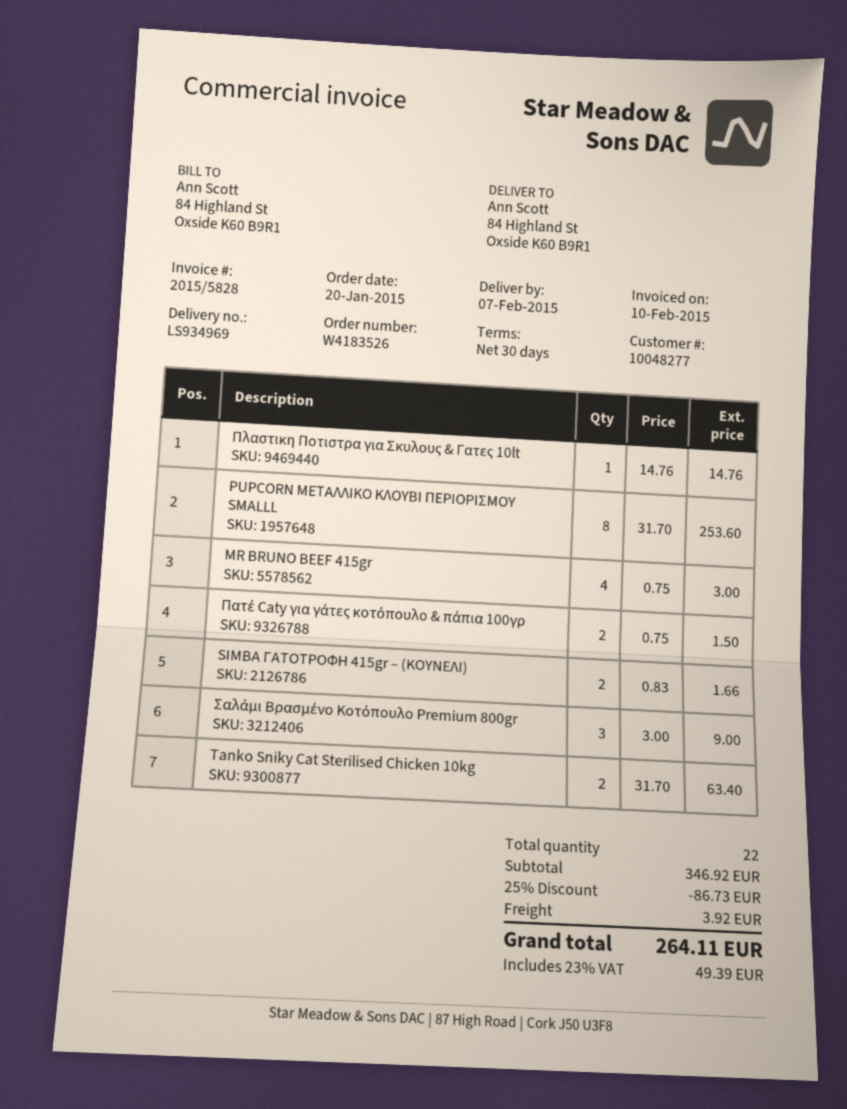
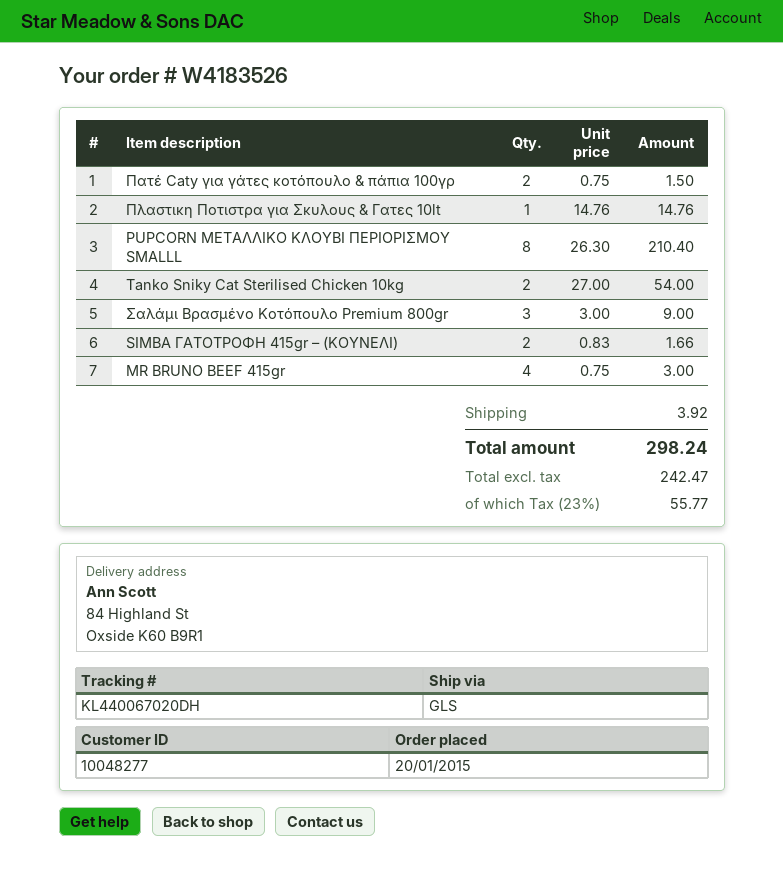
PUPCORN ΜΕΤΑΛΛΙΚΟ ΚΛΟΥΒΙ ΠΕΡΙΟΡΙΣΜΟΥ SMALLL: 8 x 31.70 = 253.60 -> 8 x 26.30 = 210.40
Tanko Sniky Cat Sterilised Chicken 10kg: 2 x 31.70 = 63.40 -> 2 x 27.00 = 54.00
discount: 25% = 86.73 -> none
tax: 23% = 49.39 -> 23% = 55.77
total: 264.11 -> 298.24

